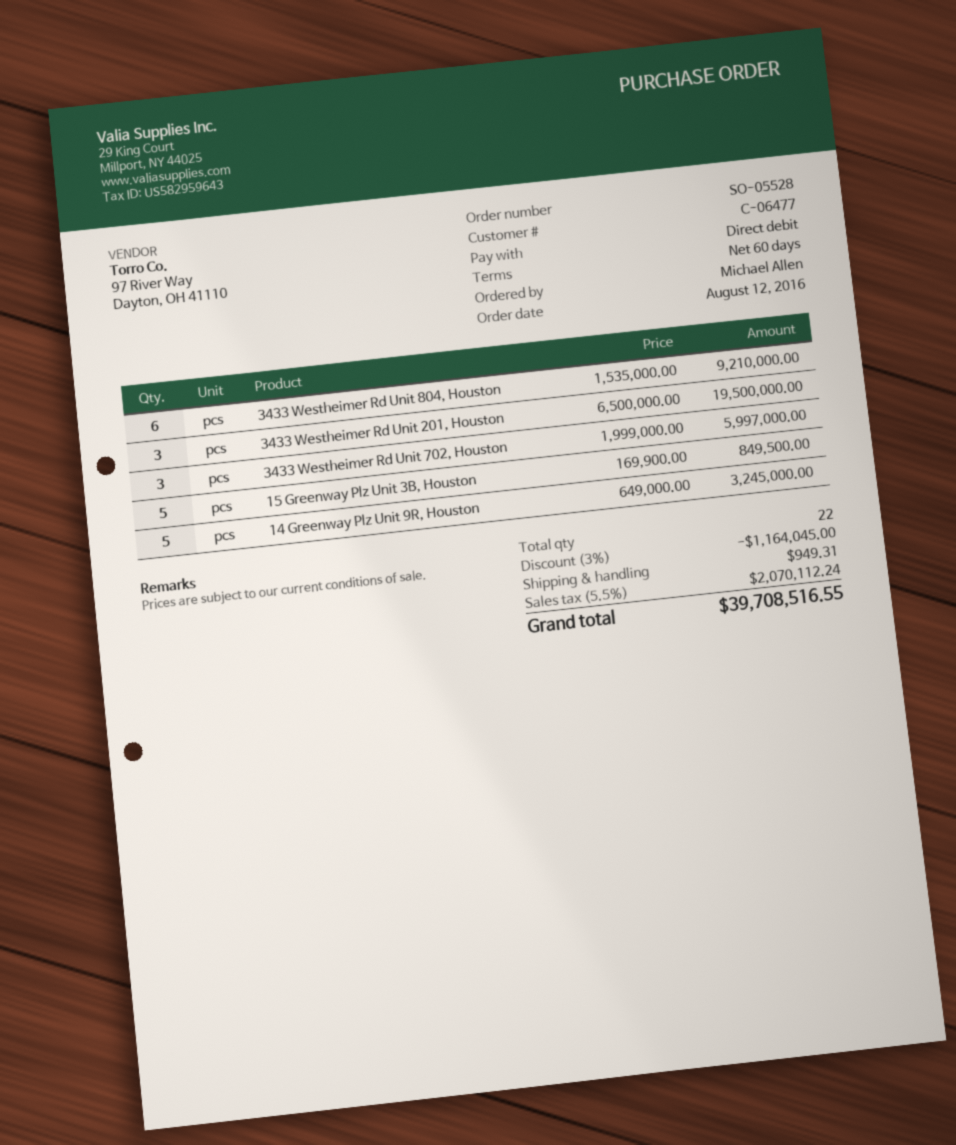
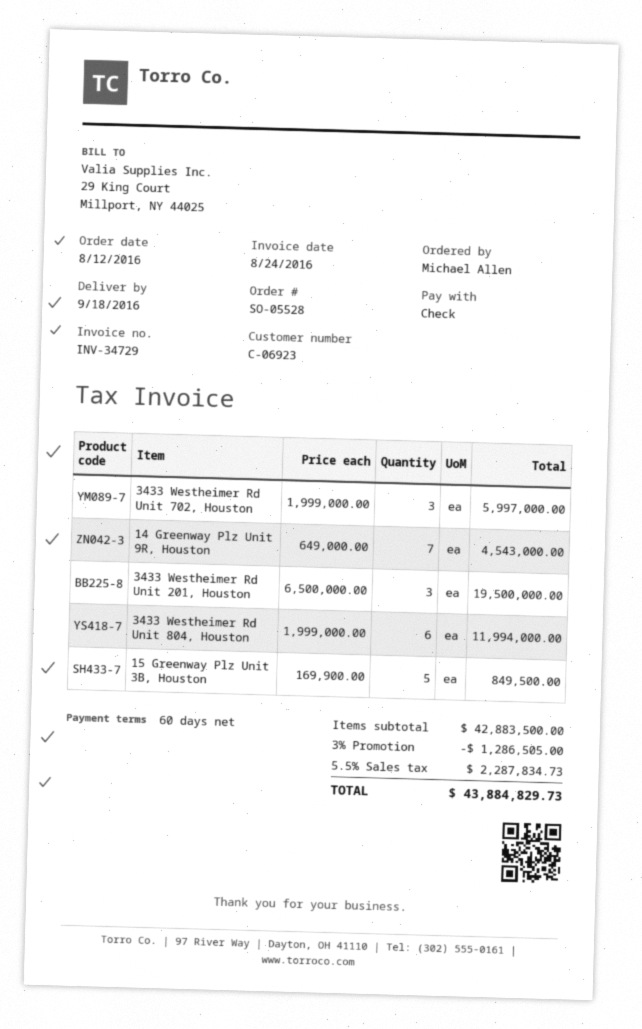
customer number: C-06477 -> C-06923
payment method: direct debit -> cheque
3433 Westheimer Rd Unit 804, Houston: 6 x 1535000.00 = 9210000.00 -> 6 x 1999000.00 = 11994000.00
14 Greenway Plz Unit 9R, Houston: 5 x 649000.00 = 3245000.00 -> 7 x 649000.00 = 4543000.00
discount: 3% = 1164045.00 -> 3% = 1286505.00
shipping: 949.31 -> none
tax: 5.5% = 2070112.24 -> 5.5% = 2287834.73
total: 39708516.55 -> 43884829.73

